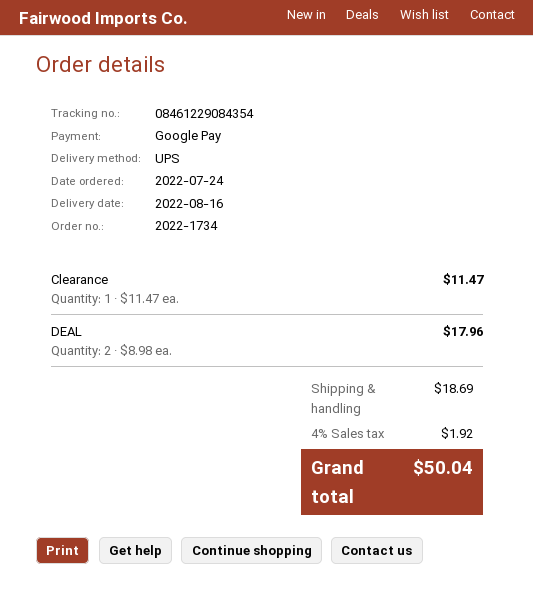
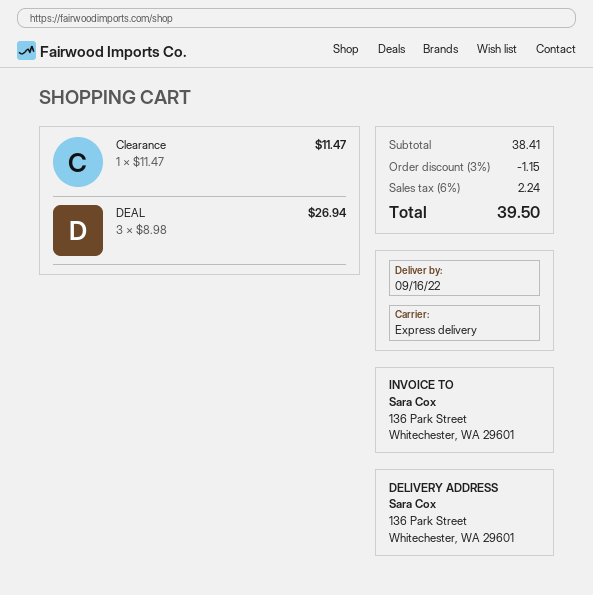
delivery date: 2022-08-16 -> 2022-09-16
shipping method: UPS -> express
DEAL: 2 x 8.98 = 17.96 -> 3 x 8.98 = 26.94
discount: none -> 3% = 1.15
shipping: 18.69 -> none
tax: 4% = 1.92 -> 6% = 2.24
total: 50.04 -> 39.50

